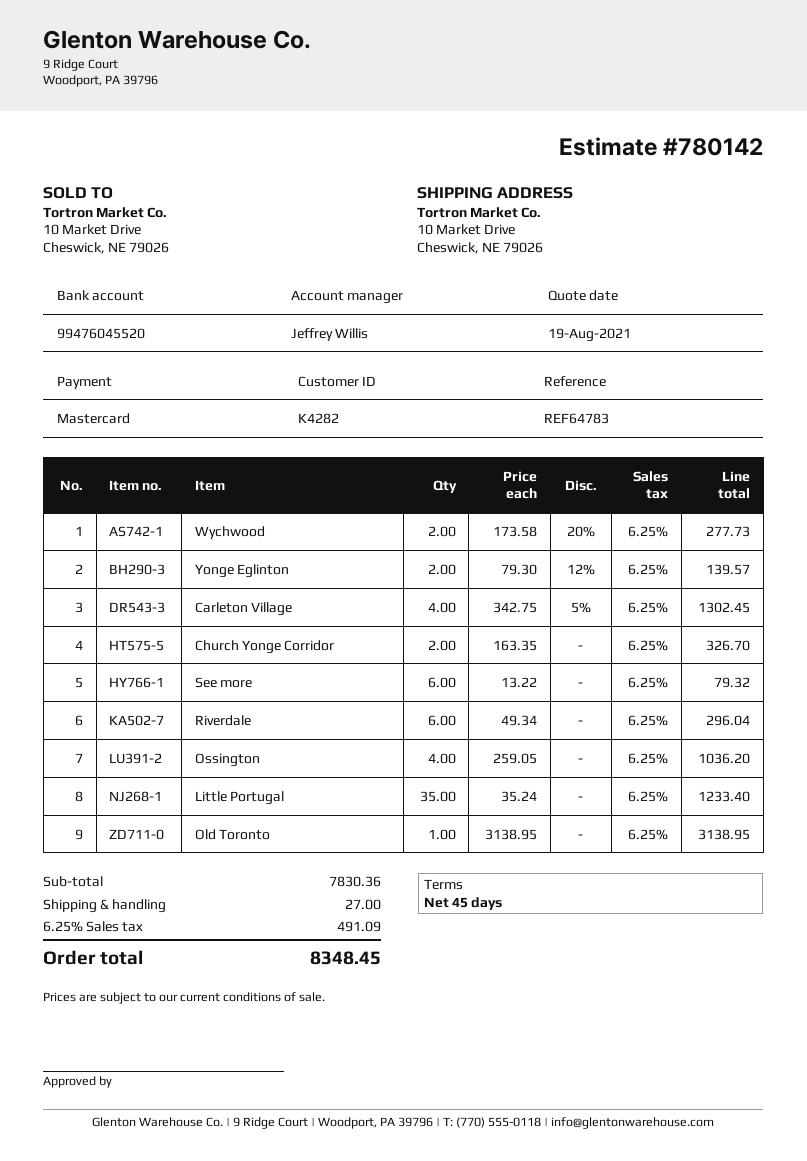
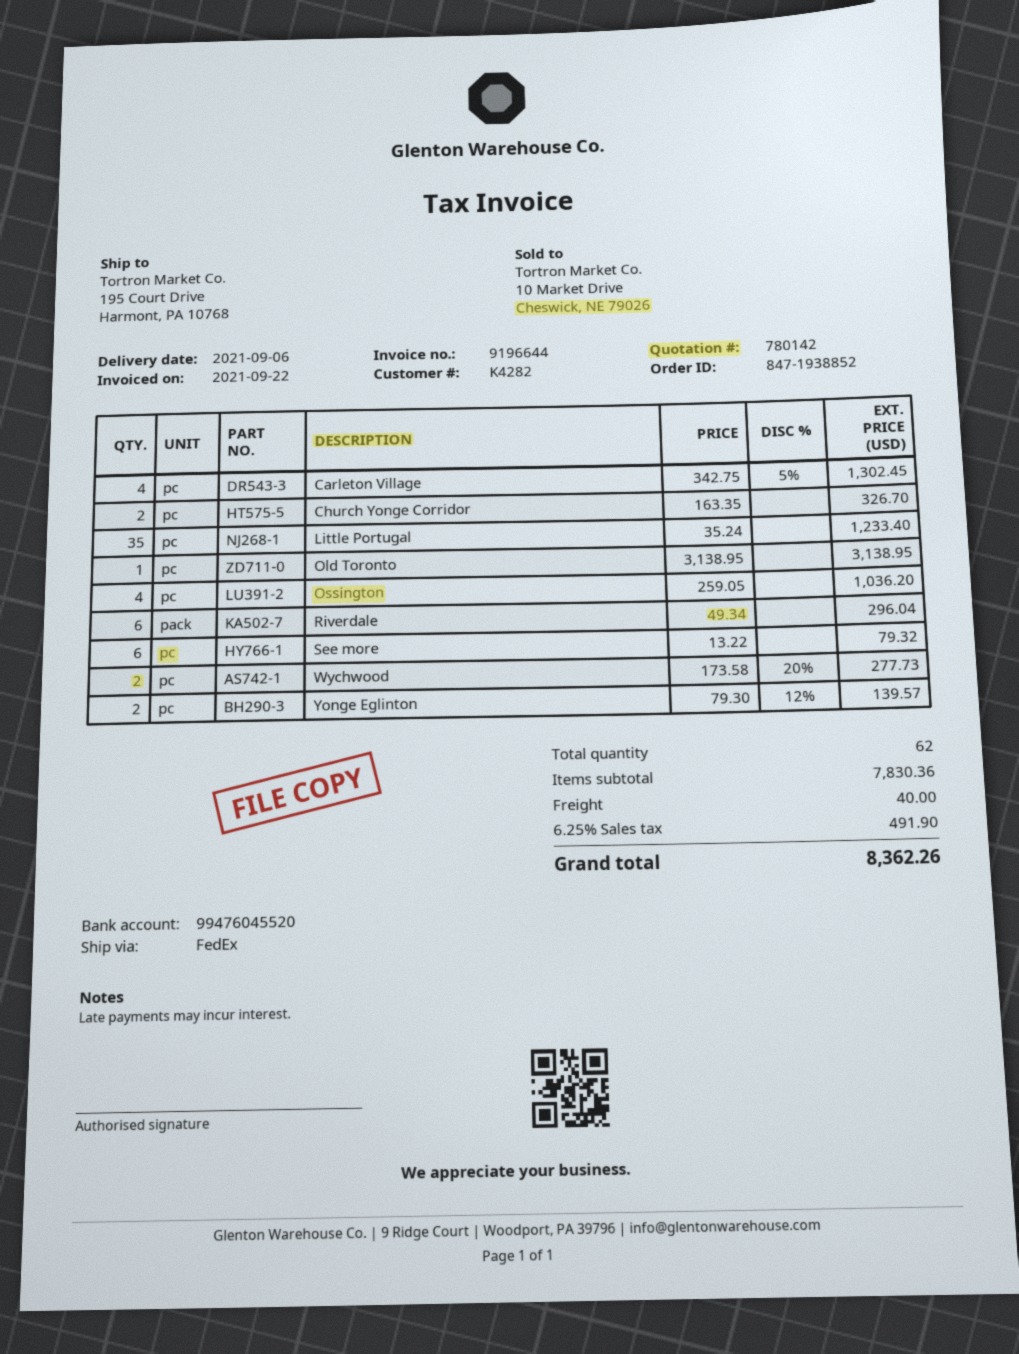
ship to: 10 Market Drive, Cheswick, NE 79026 -> 195 Court Drive, Harmont, PA 10768
shipping: 27.00 -> 40.00
tax: 6.25% = 491.09 -> 6.25% = 491.90
total: 8348.45 -> 8362.26

